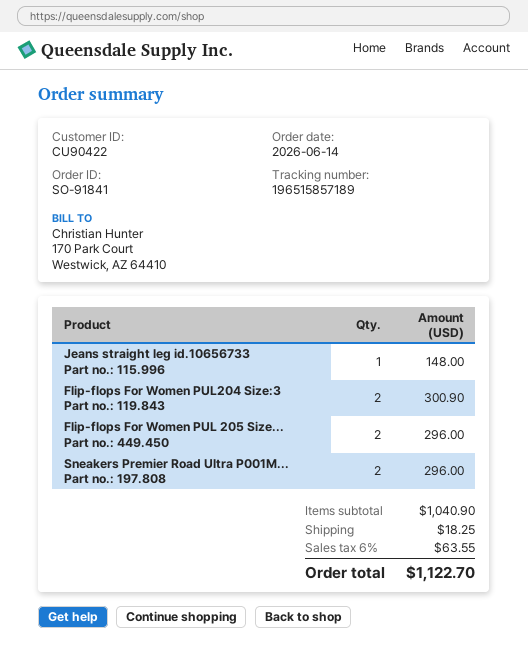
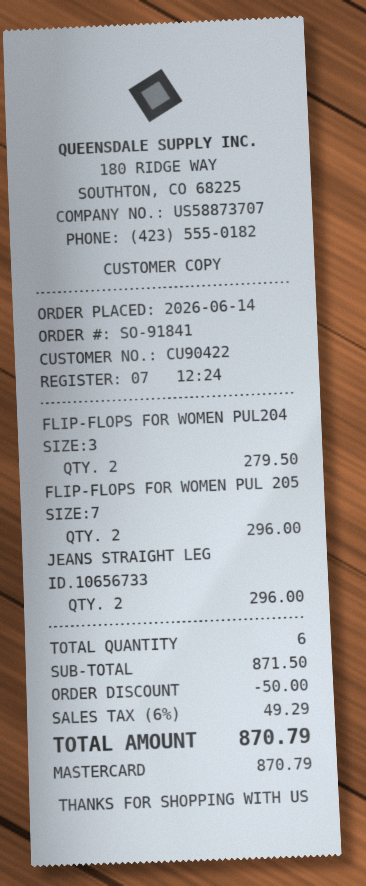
Jeans straight leg id.10656733: 1 for 148.00 -> 2 for 296.00
Flip-flops For Women PUL204 Size:3: 2 for 300.90 -> 2 for 279.50
Sneakers Premier Road Ultra P001M...: 2 for 296.00 -> none
subtotal: 1040.90 -> 871.50
discount: none -> 50.00
shipping: 18.25 -> none
tax: 6% = 63.55 -> 6% = 49.29
total: 1122.70 -> 870.79

